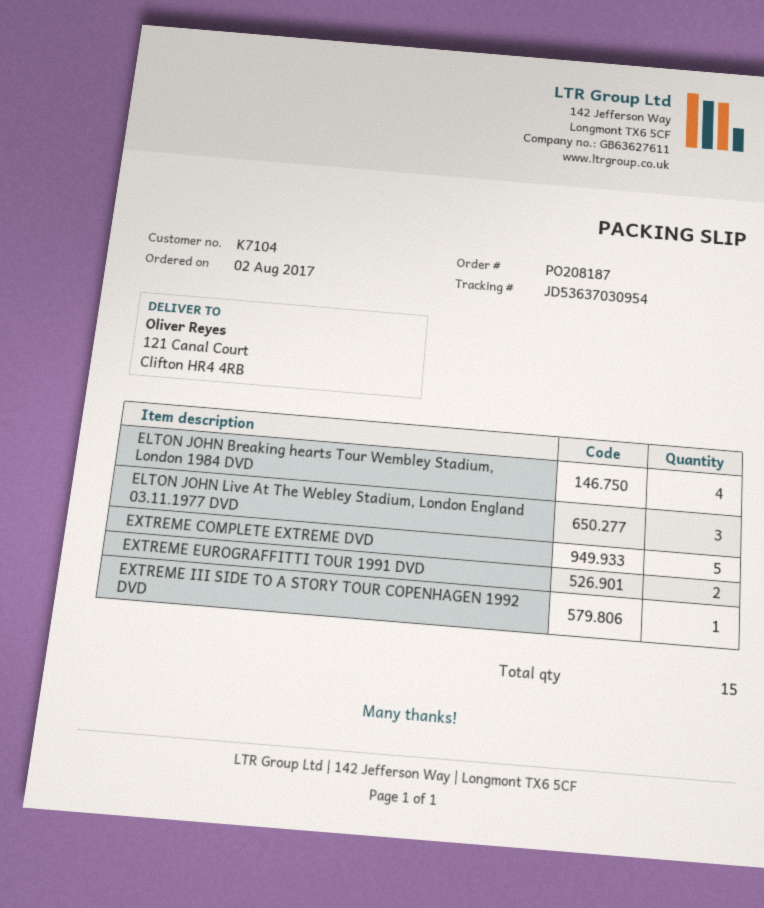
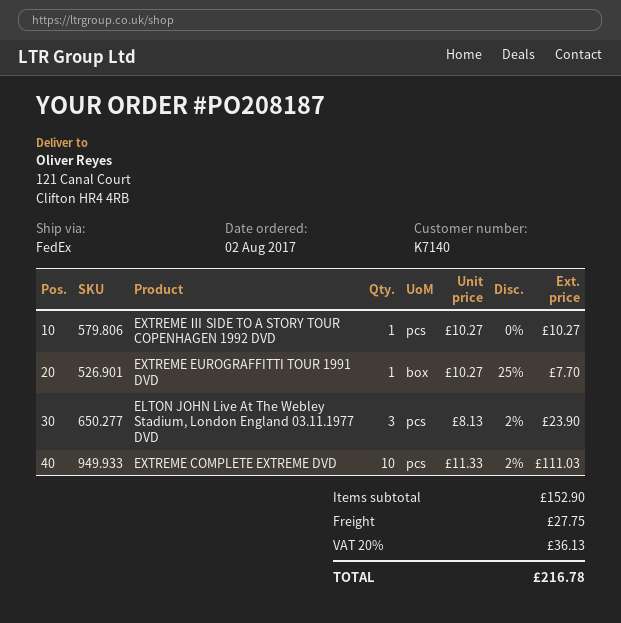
customer number: K7104 -> K7140
ELTON JOHN Breaking hearts Tour Wembley Stadium, London 1984 DVD: 4 -> none
EXTREME COMPLETE EXTREME DVD: 5 -> 10
EXTREME EUROGRAFFITTI TOUR 1991 DVD: 2 -> 1

